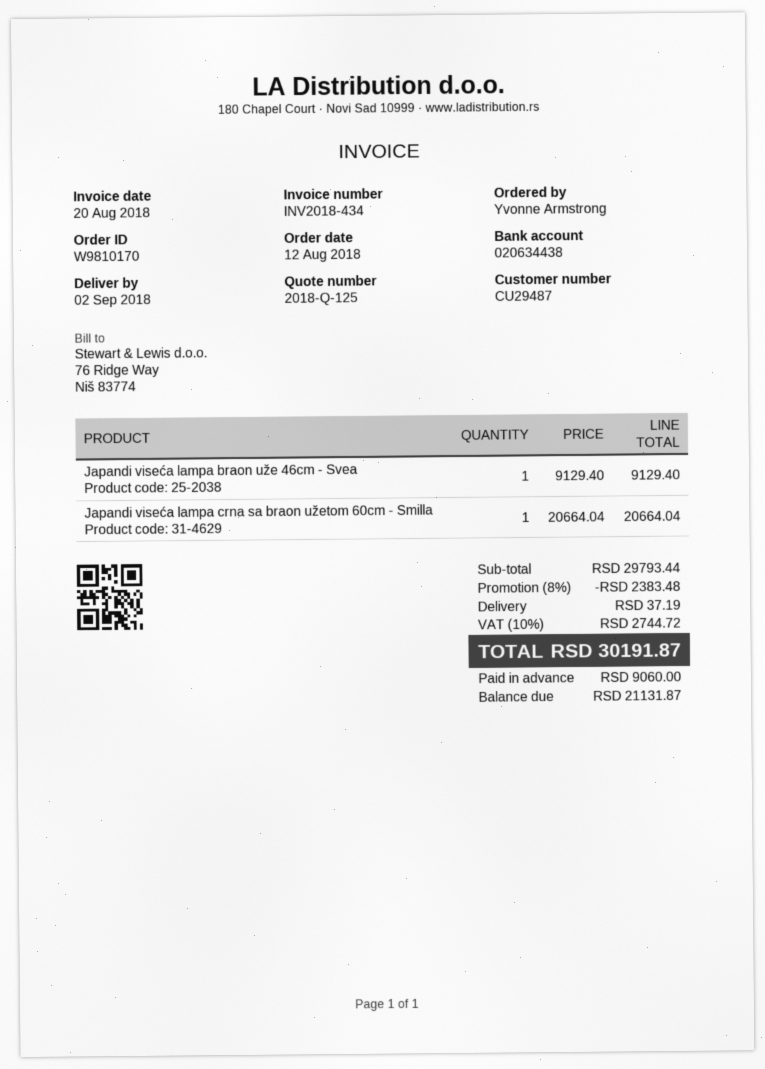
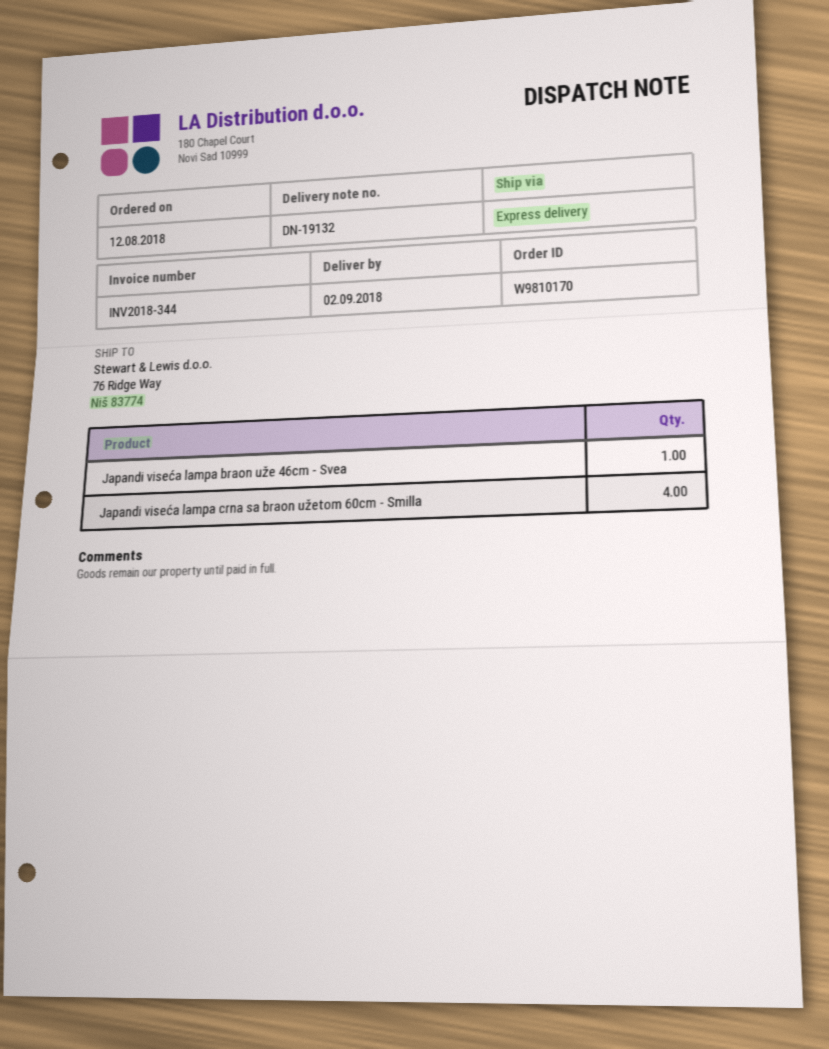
invoice number: INV2018-434 -> INV2018-344
Japandi viseća lampa crna sa braon užetom 60cm - Smilla: 1 -> 4

